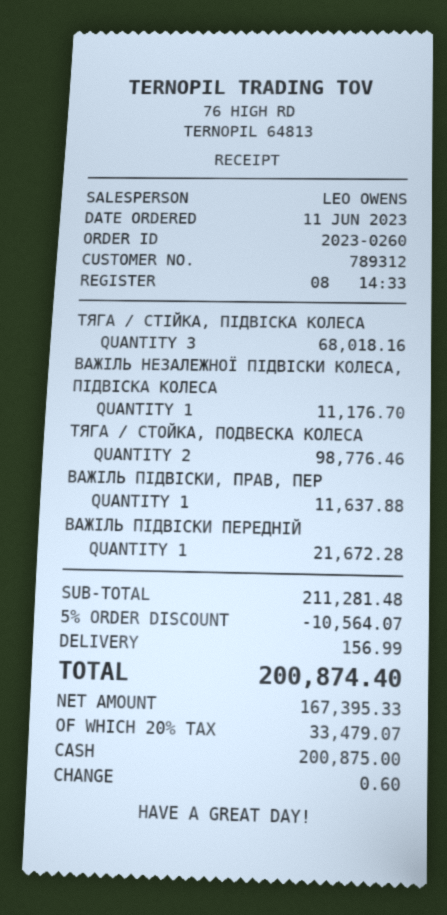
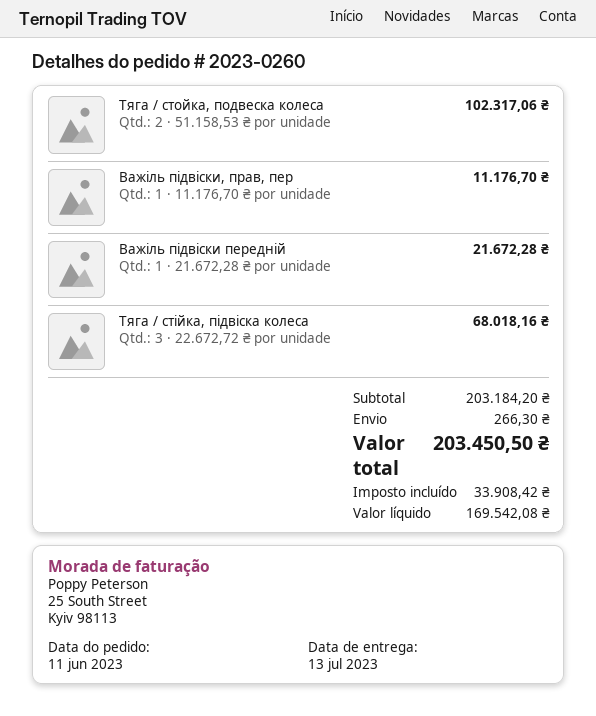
ВАЖІЛЬ НЕЗАЛЕЖНОЇ ПІДВІСКИ КОЛЕСА, ПІДВІСКА КОЛЕСА: 1 for 11176.70 -> none
ТЯГА / СТОЙКА, ПОДВЕСКА КОЛЕСА: 2 for 98776.46 -> 2 for 102317.06
ВАЖІЛЬ ПІДВІСКИ, ПРАВ, ПЕР: 1 for 11637.88 -> 1 for 11176.70
subtotal: 211281.48 -> 203184.20
discount: 5% = 10564.07 -> none
shipping: 156.99 -> 266.30
net: 167395.33 -> 169542.08
tax: 33479.07 -> 33908.42
total: 200874.40 -> 203450.50

